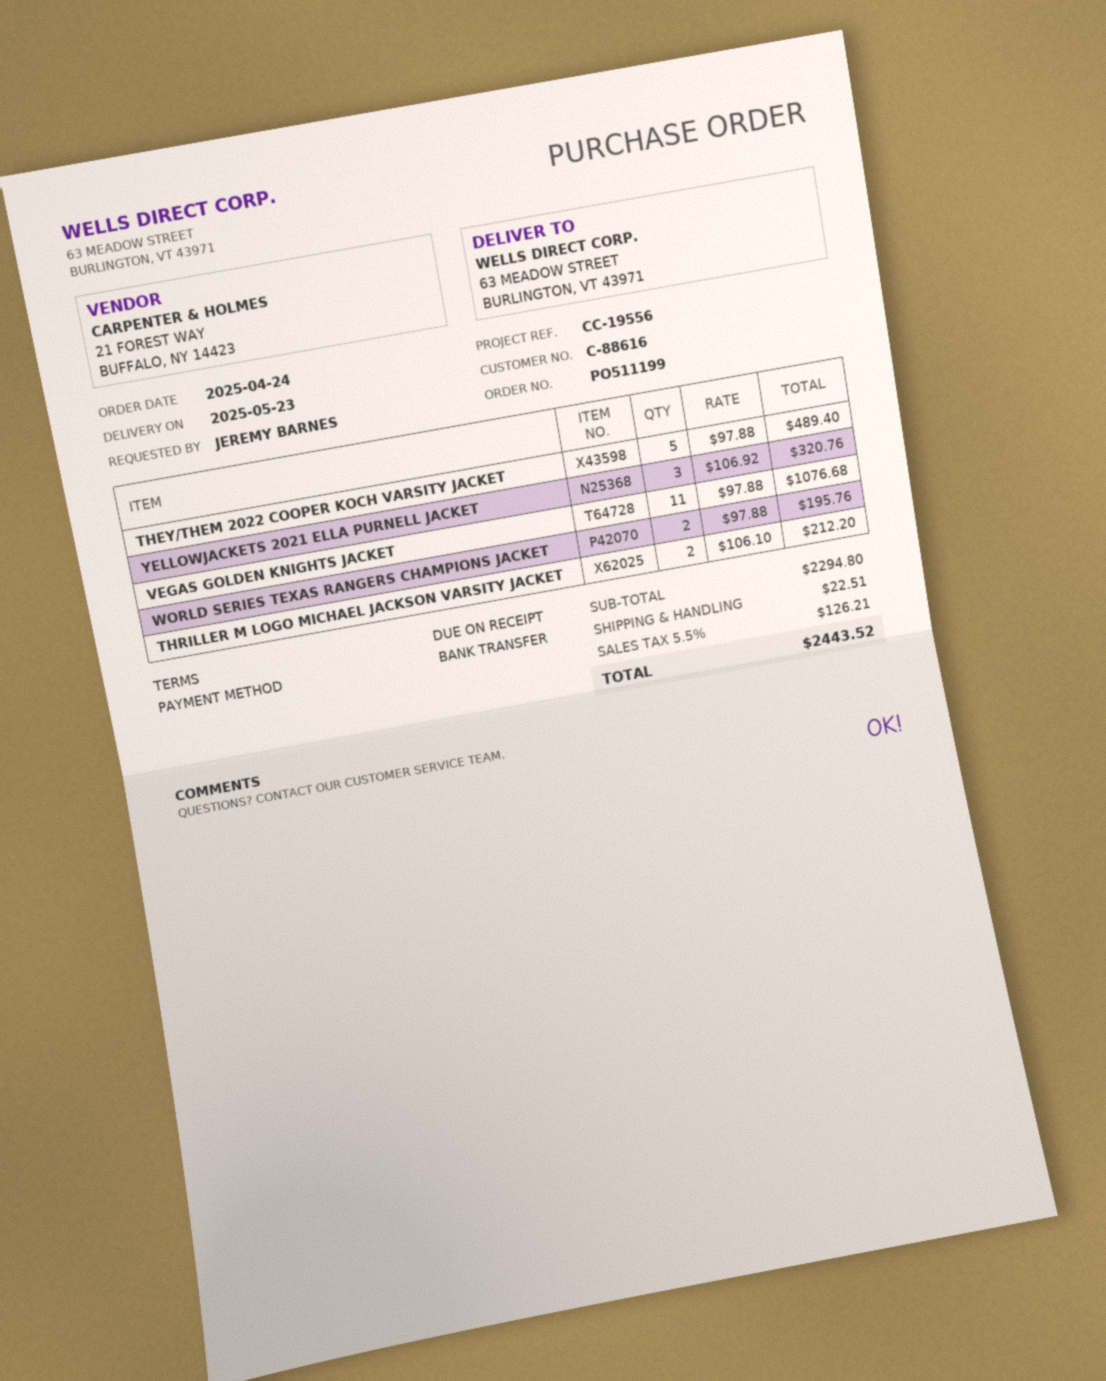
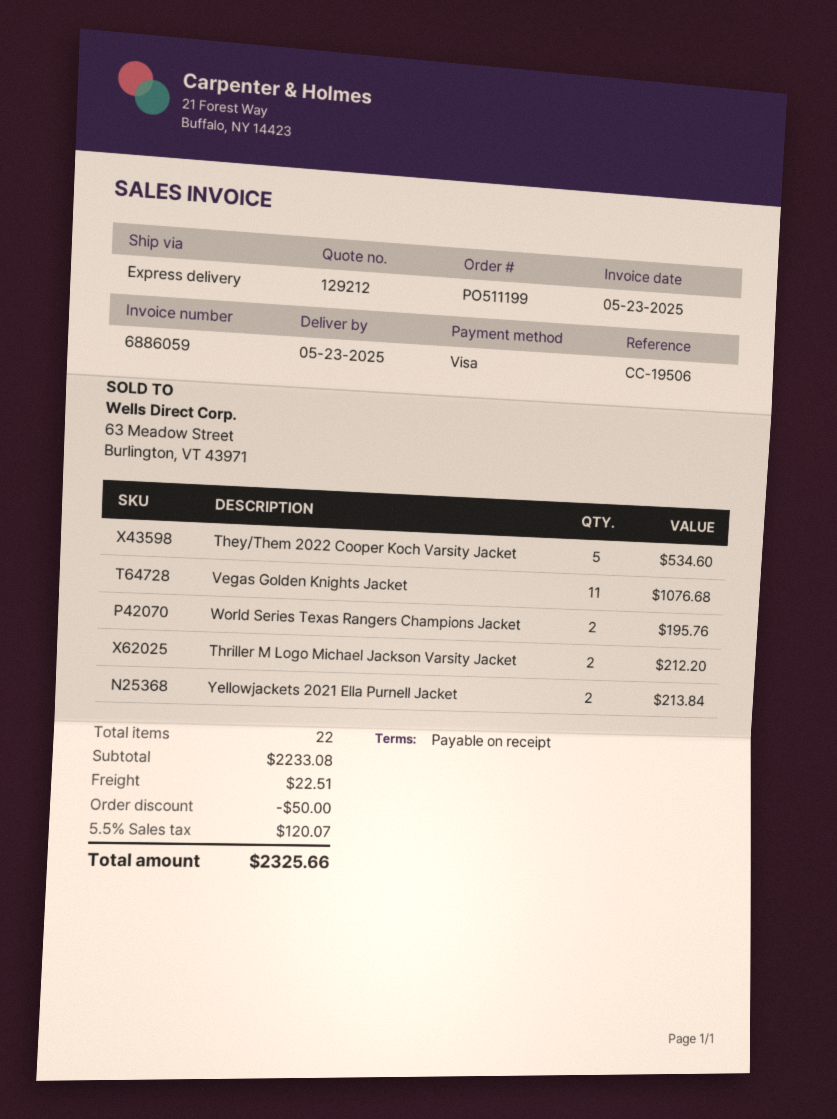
reference: CC-19556 -> CC-19506
payment method: bank transfer -> Visa
THEY/THEM 2022 COOPER KOCH VARSITY JACKET: 5 for 489.40 -> 5 for 534.60
YELLOWJACKETS 2021 ELLA PURNELL JACKET: 3 for 320.76 -> 2 for 213.84
subtotal: 2294.80 -> 2233.08
discount: none -> 50.00
tax: 5.5% = 126.21 -> 5.5% = 120.07
total: 2443.52 -> 2325.66

